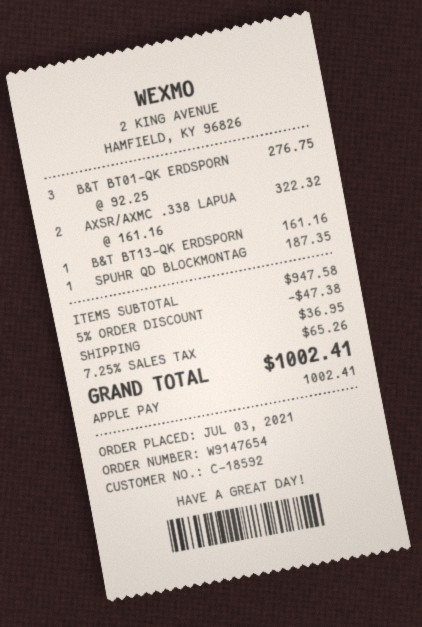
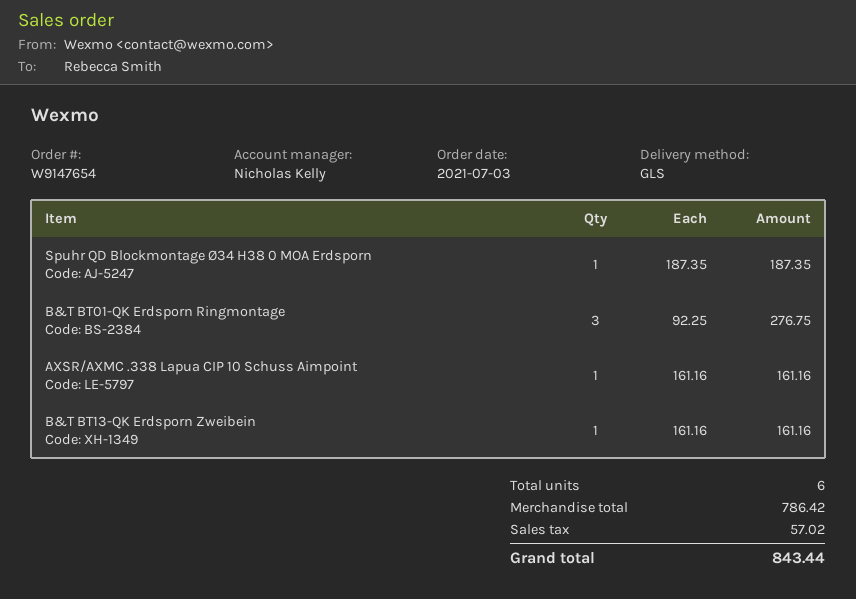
AXSR/AXMC .338 LAPUA: 2 x 161.16 = 322.32 -> 1 x 161.16 = 161.16
subtotal: 947.58 -> 786.42
discount: 5% = 47.38 -> none
shipping: 36.95 -> none
tax: 65.26 -> 57.02
total: 1002.41 -> 843.44

